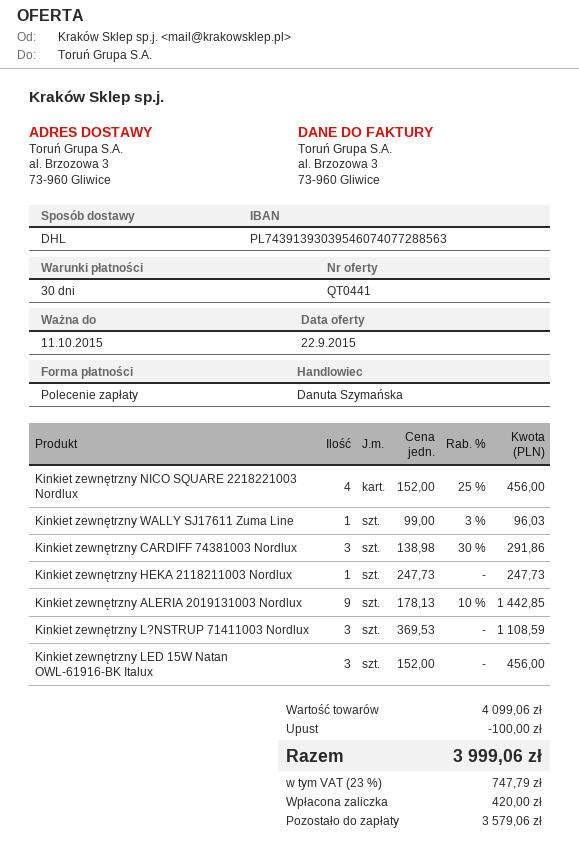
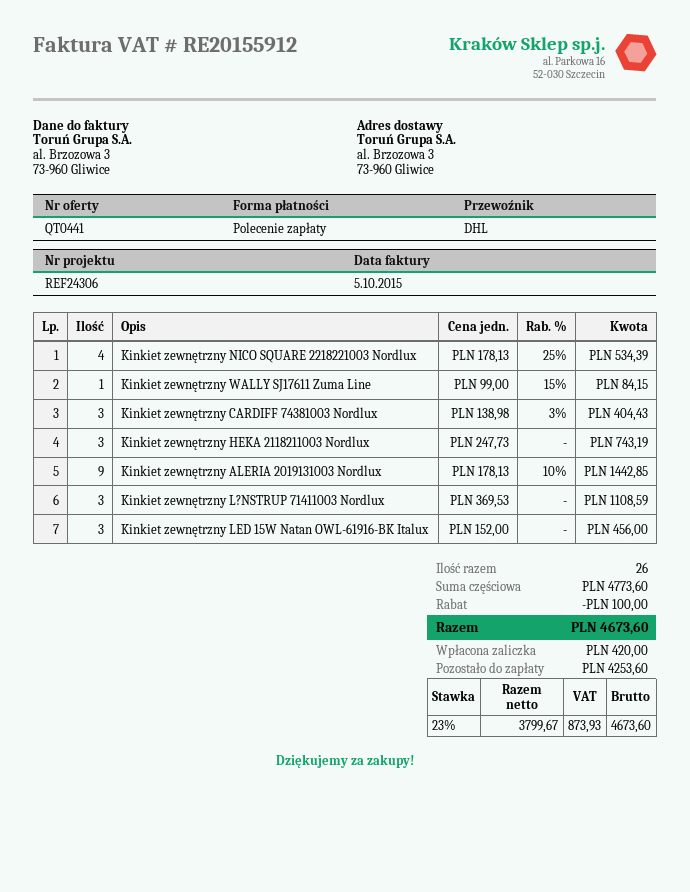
Kinkiet zewnętrzny NICO SQUARE 2218221003 Nordlux: 4 x 152.00 - 25% = 456.00 -> 4 x 178.13 - 25% = 534.39
Kinkiet zewnętrzny WALLY SJ17611 Zuma Line: 1 x 99.00 - 3% = 96.03 -> 1 x 99.00 - 15% = 84.15
Kinkiet zewnętrzny CARDIFF 74381003 Nordlux: 3 x 138.98 - 30% = 291.86 -> 3 x 138.98 - 3% = 404.43
Kinkiet zewnętrzny HEKA 2118211003 Nordlux: 1 x 247.73 = 247.73 -> 3 x 247.73 = 743.19
subtotal: 4099.06 -> 4773.60
tax: 23% = 747.79 -> 23% = 873.93
total: 3999.06 -> 4673.60
balance: 3579.06 -> 4253.60

